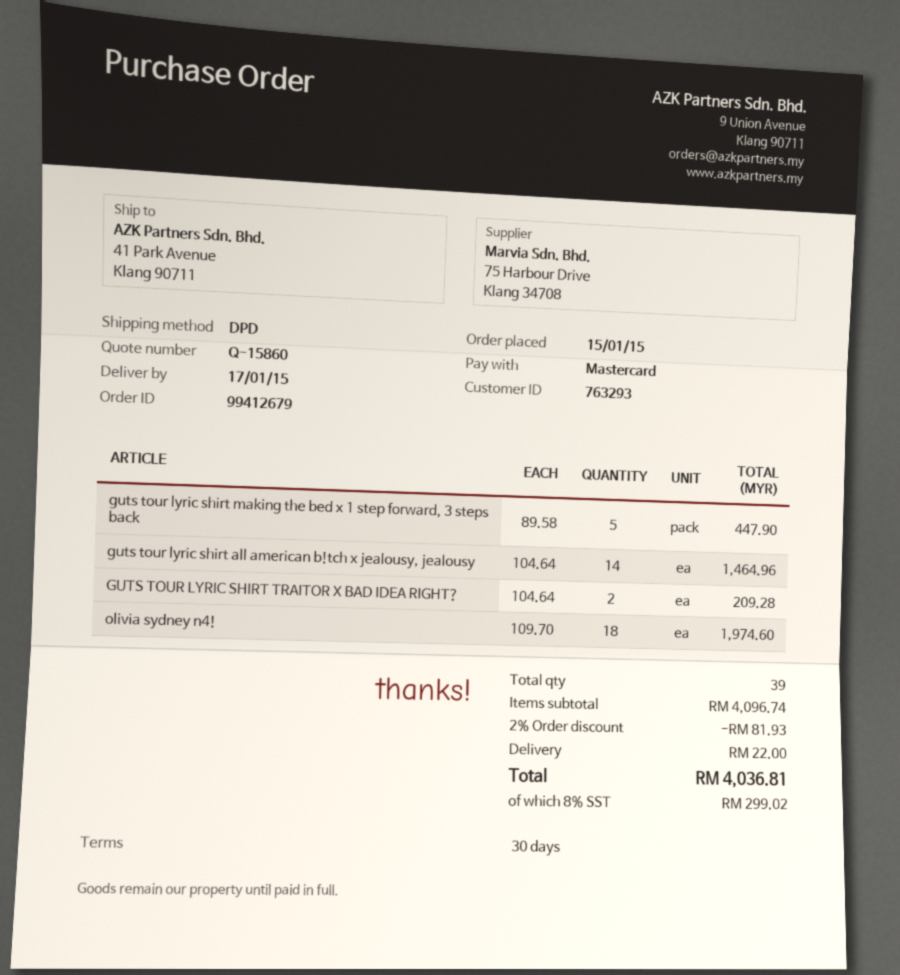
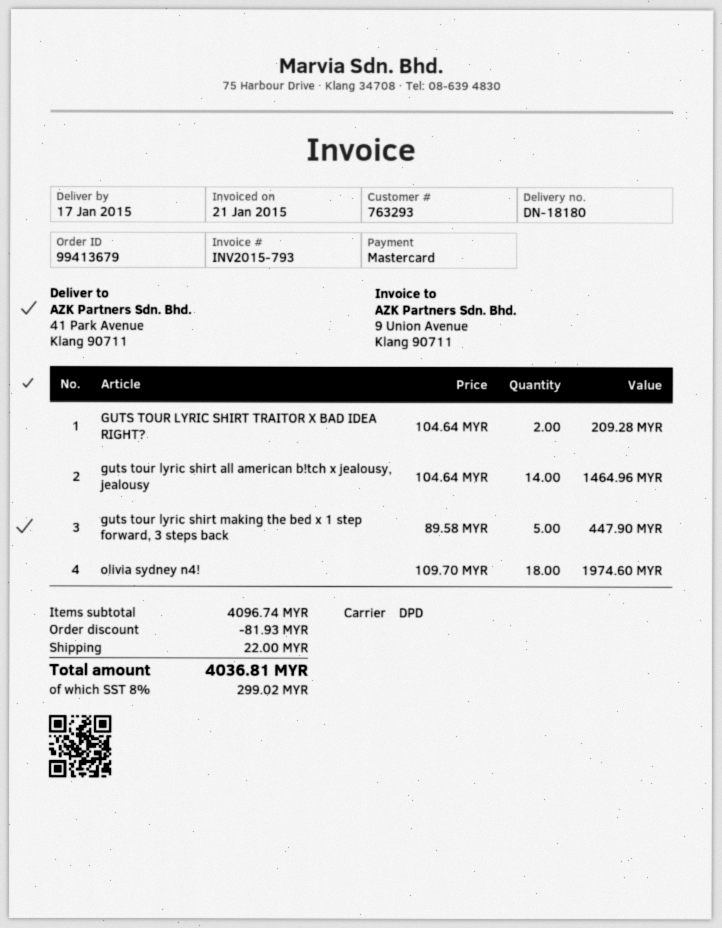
order number: 99412679 -> 99413679

